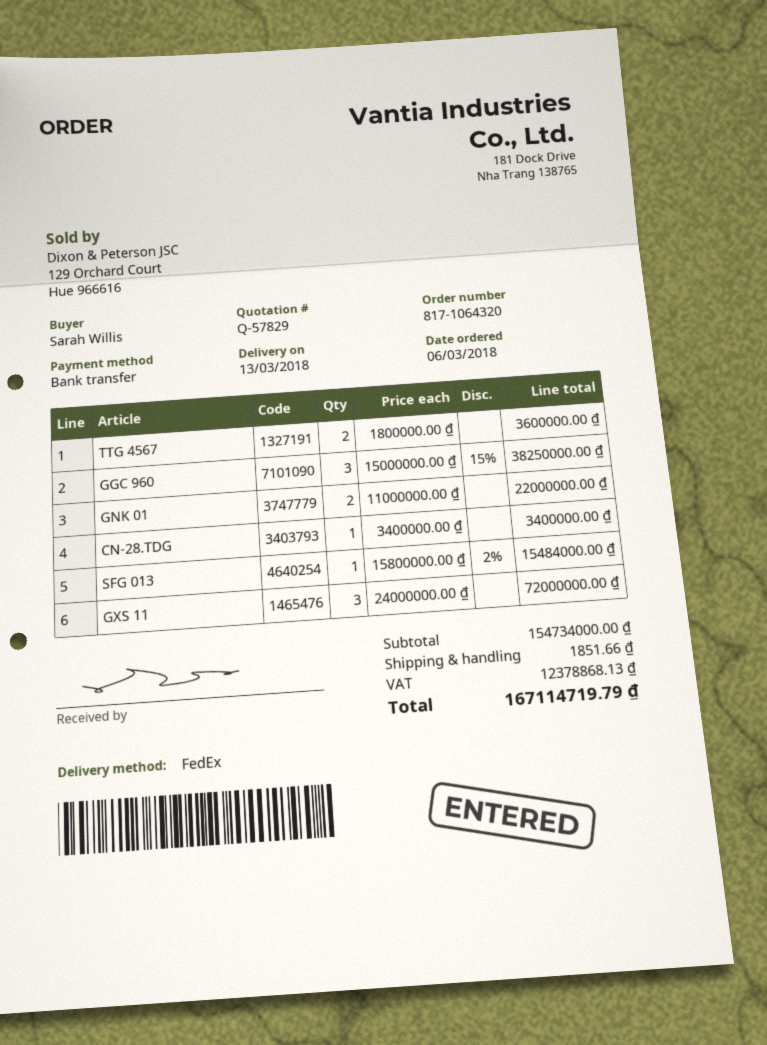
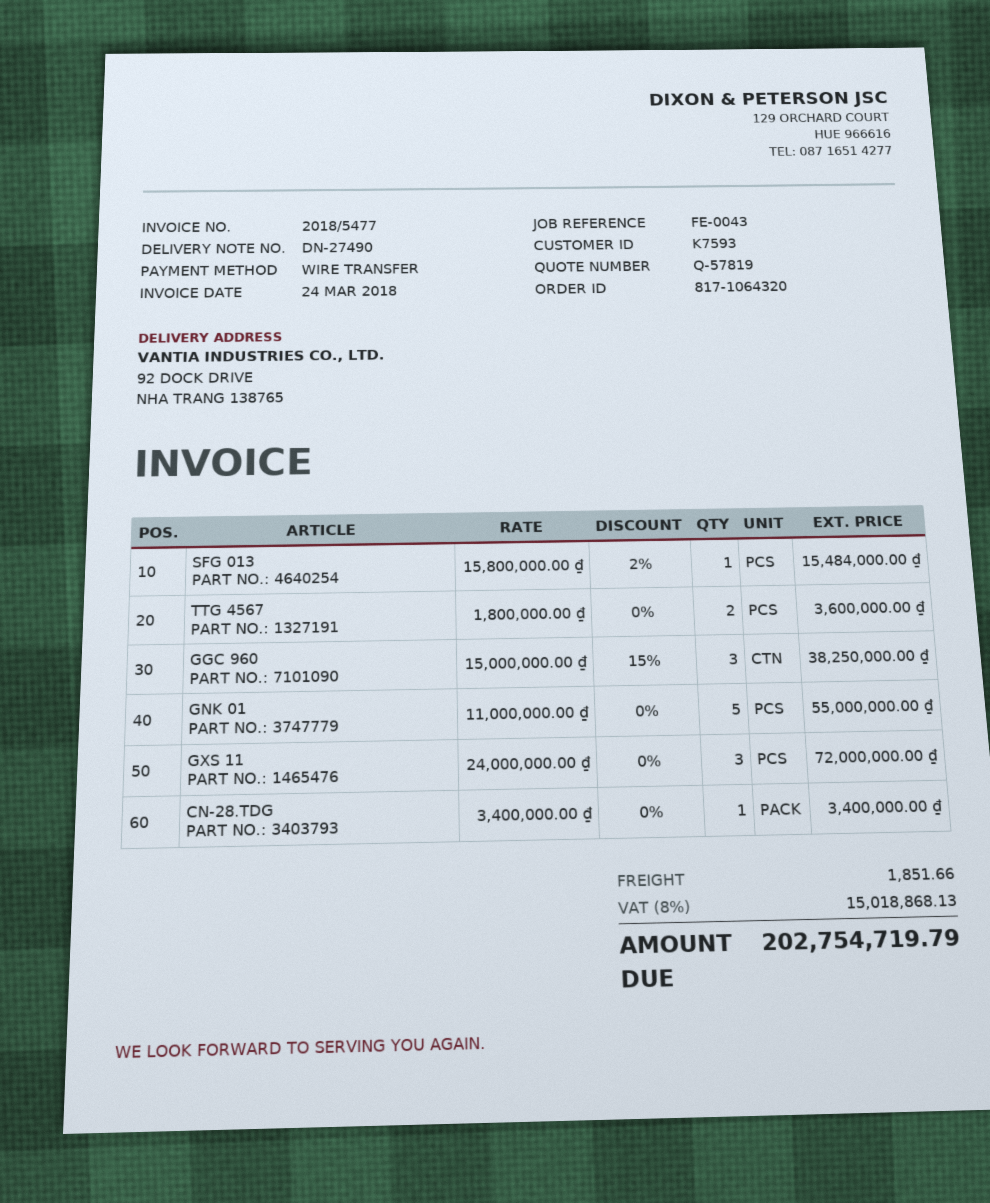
quote number: Q-57829 -> Q-57819
GNK 01: 2 x 11000000.00 = 22000000.00 -> 5 x 11000000.00 = 55000000.00
tax: 12378868.13 -> 15018868.13
total: 167114719.79 -> 202754719.79

